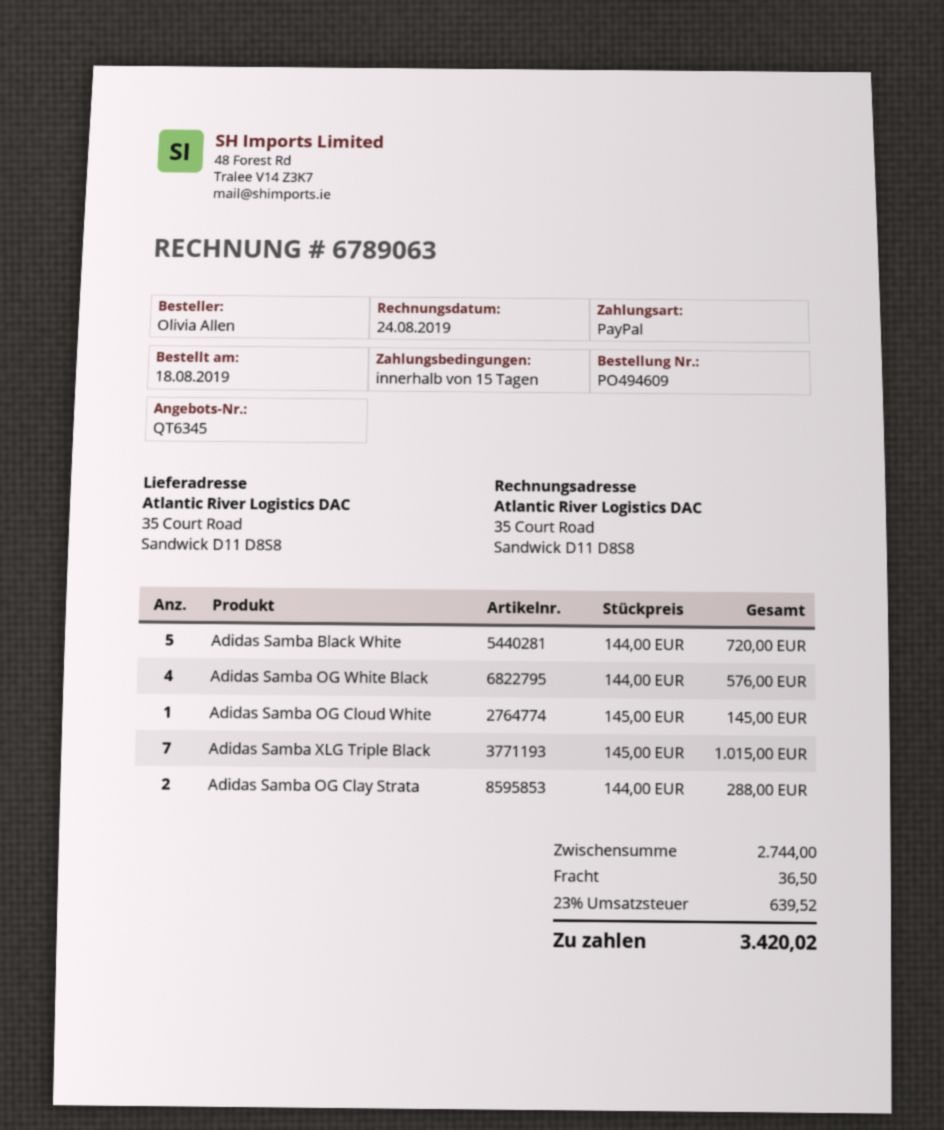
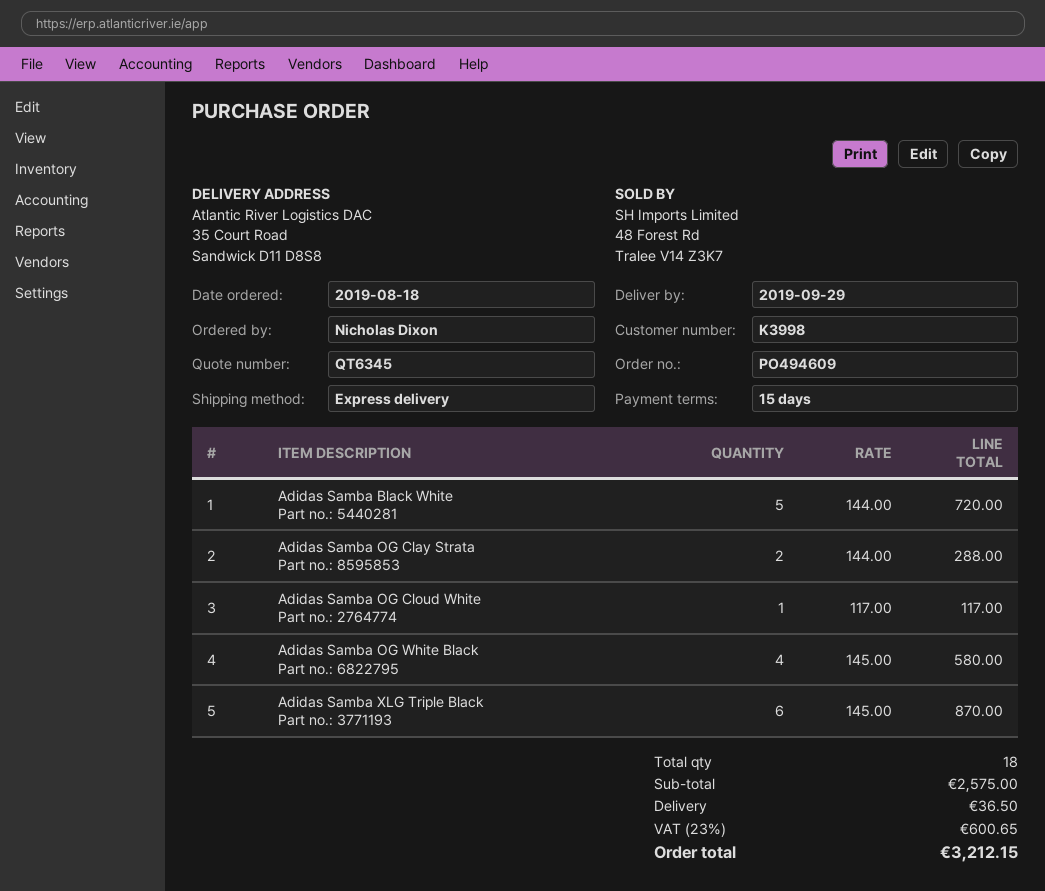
ordered by: Olivia Allen -> Nicholas Dixon
Adidas Samba OG White Black: 4 x 144.00 = 576.00 -> 4 x 145.00 = 580.00
Adidas Samba OG Cloud White: 1 x 145.00 = 145.00 -> 1 x 117.00 = 117.00
Adidas Samba XLG Triple Black: 7 x 145.00 = 1015.00 -> 6 x 145.00 = 870.00
subtotal: 2744.00 -> 2575.00
tax: 23% = 639.52 -> 23% = 600.65
total: 3420.02 -> 3212.15

